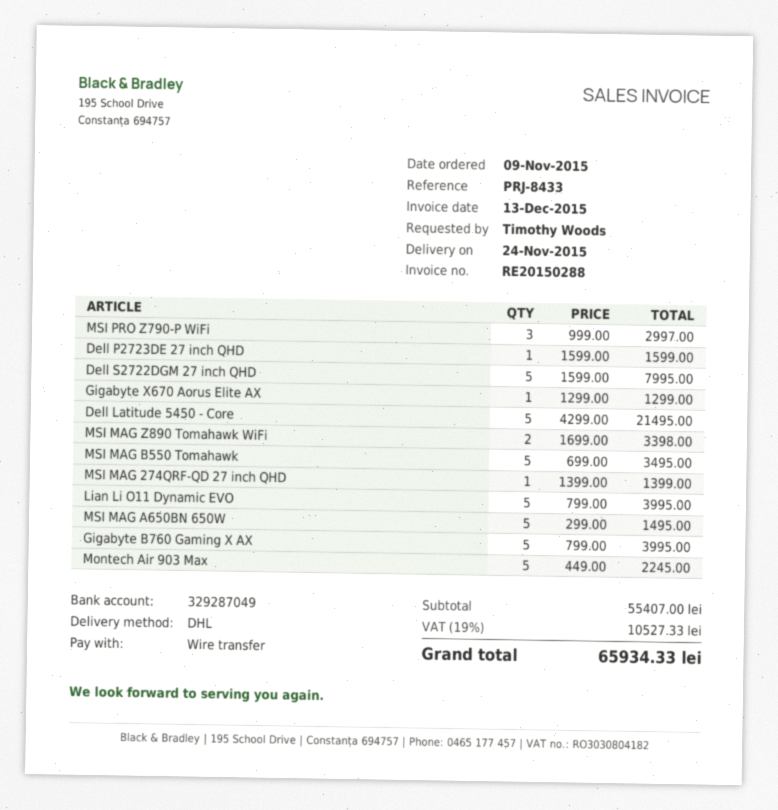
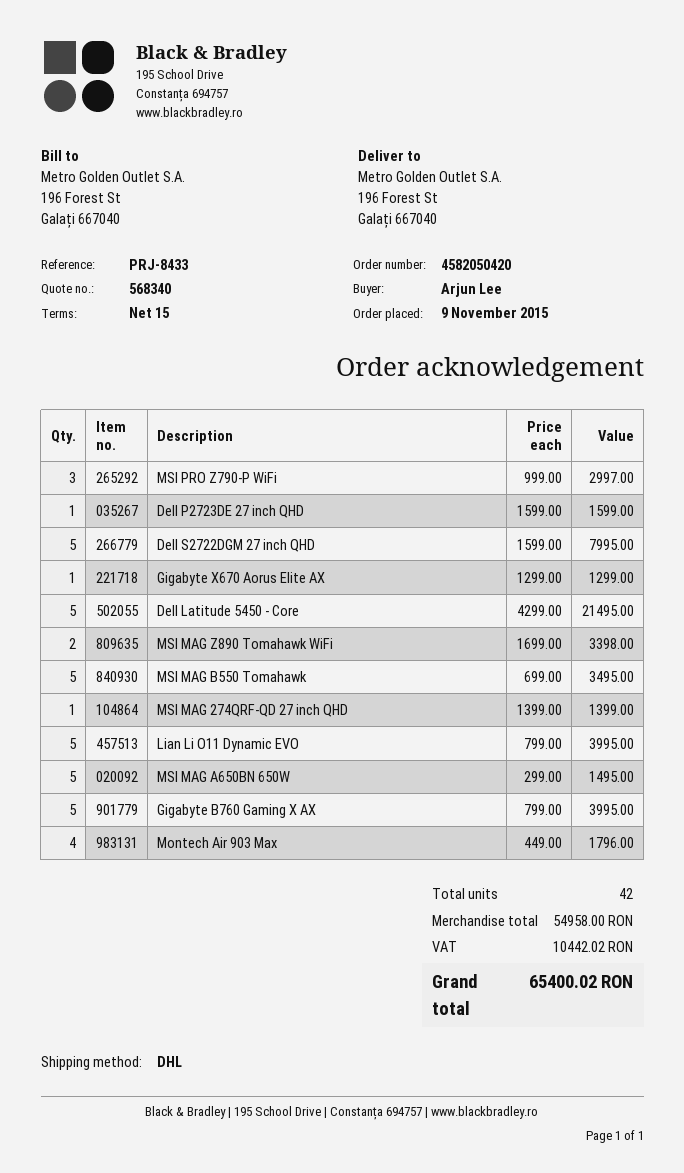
ordered by: Timothy Woods -> Arjun Lee
Montech Air 903 Max: 5 x 449.00 = 2245.00 -> 4 x 449.00 = 1796.00
subtotal: 55407.00 -> 54958.00
tax: 10527.33 -> 10442.02
total: 65934.33 -> 65400.02

